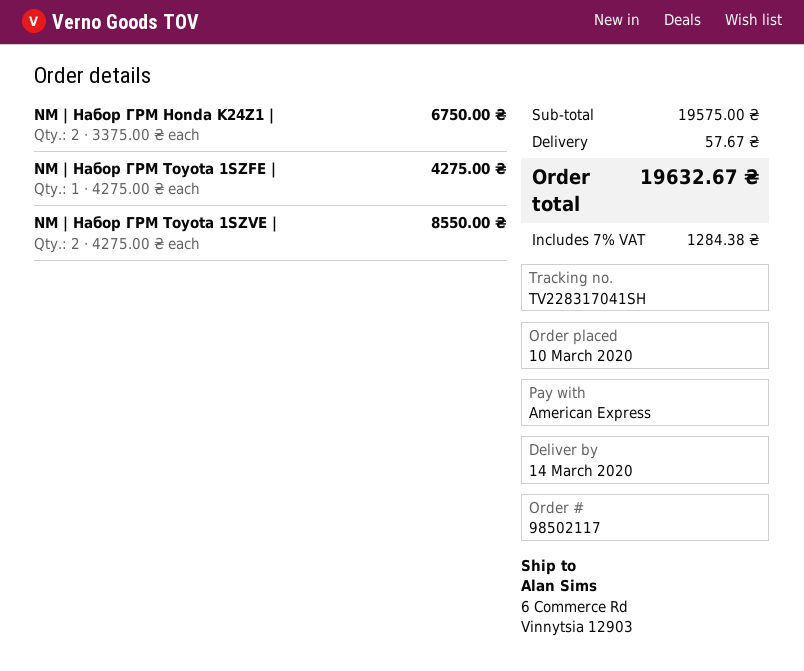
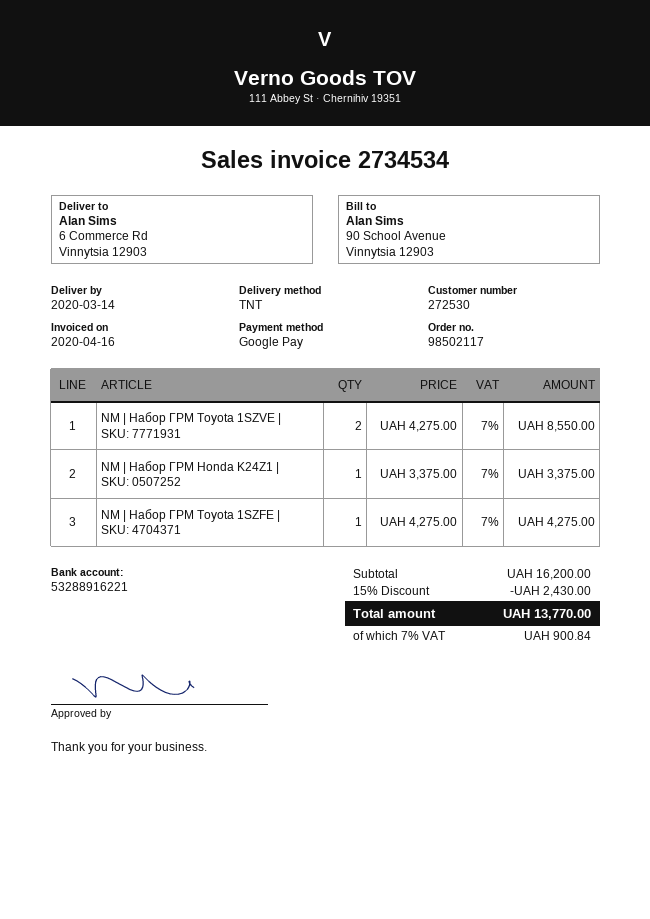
payment method: American Express -> Google Pay
NM | Набор ГРМ Honda K24Z1 |: 2 x 3375.00 = 6750.00 -> 1 x 3375.00 = 3375.00
subtotal: 19575.00 -> 16200.00
discount: none -> 15% = 2430.00
shipping: 57.67 -> none
tax: 7% = 1284.38 -> 7% = 900.84
total: 19632.67 -> 13770.00

